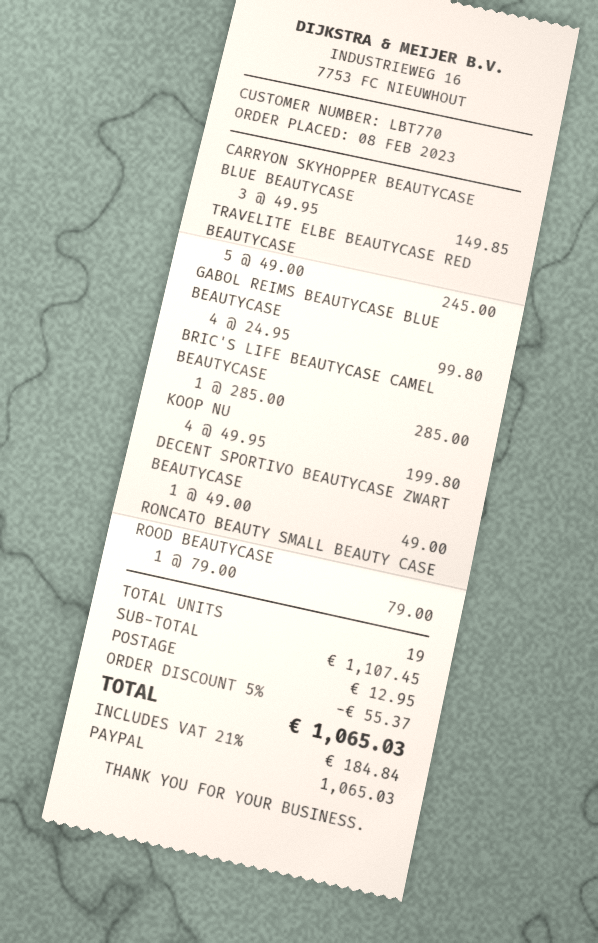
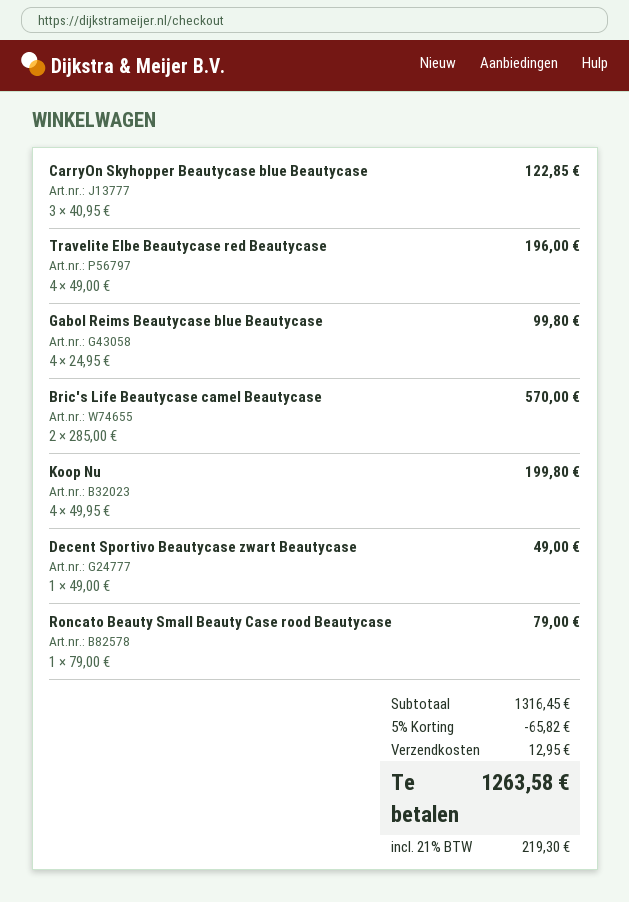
CARRYON SKYHOPPER BEAUTYCASE BLUE BEAUTYCASE: 3 x 49.95 = 149.85 -> 3 x 40.95 = 122.85
TRAVELITE ELBE BEAUTYCASE RED BEAUTYCASE: 5 x 49.00 = 245.00 -> 4 x 49.00 = 196.00
BRIC'S LIFE BEAUTYCASE CAMEL BEAUTYCASE: 1 x 285.00 = 285.00 -> 2 x 285.00 = 570.00
subtotal: 1107.45 -> 1316.45
discount: 5% = 55.37 -> 5% = 65.82
tax: 21% = 184.84 -> 21% = 219.30
total: 1065.03 -> 1263.58

